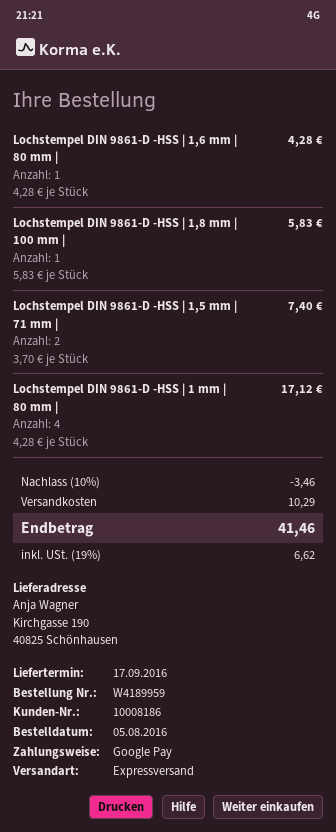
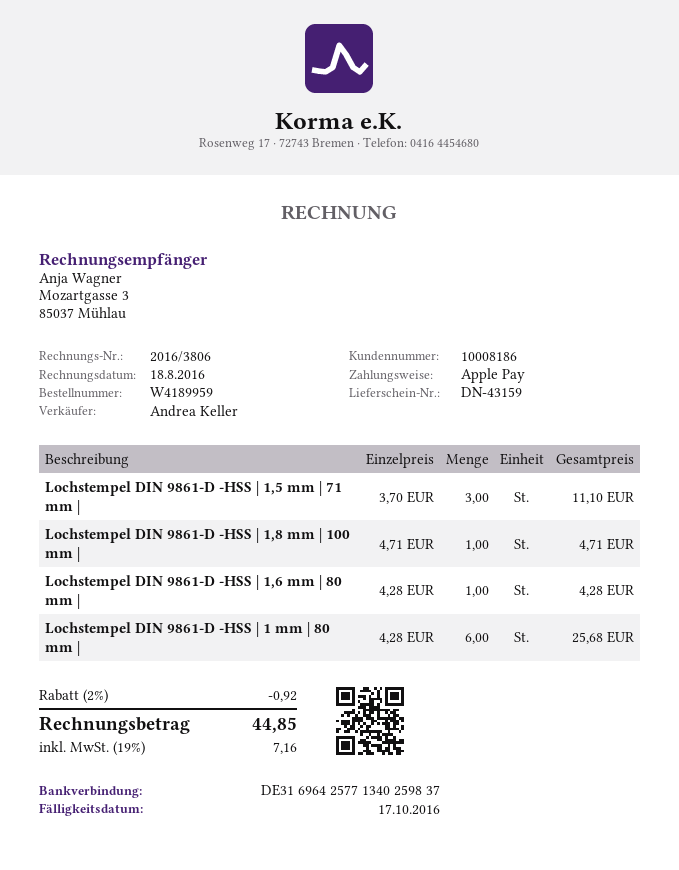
payment method: Google Pay -> Apple Pay
Lochstempel DIN 9861-D -HSS | 1,8 mm | 100 mm |: 1 x 5.83 = 5.83 -> 1 x 4.71 = 4.71
Lochstempel DIN 9861-D -HSS | 1,5 mm | 71 mm |: 2 x 3.70 = 7.40 -> 3 x 3.70 = 11.10
Lochstempel DIN 9861-D -HSS | 1 mm | 80 mm |: 4 x 4.28 = 17.12 -> 6 x 4.28 = 25.68
discount: 10% = 3.46 -> 2% = 0.92
shipping: 10.29 -> none
tax: 19% = 6.62 -> 19% = 7.16
total: 41.46 -> 44.85

